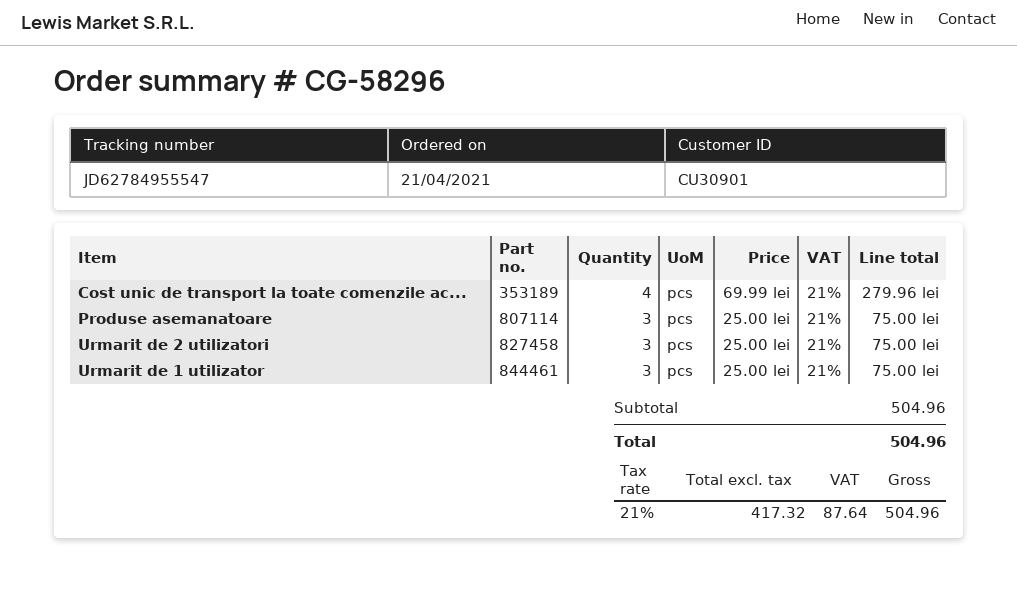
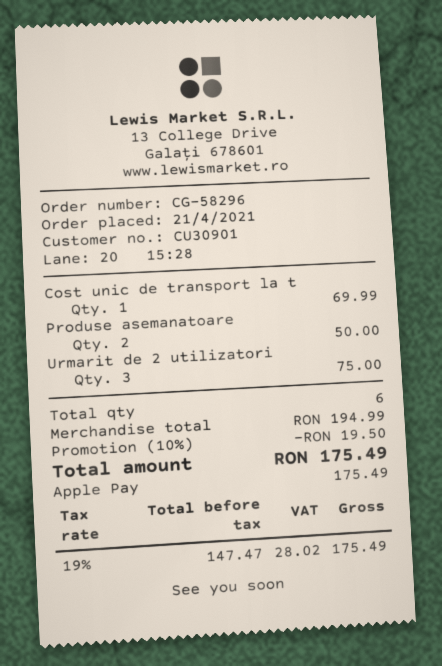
Cost unic de transport la toate comenzile ac...: 4 for 279.96 -> 1 for 69.99
Produse asemanatoare: 3 for 75.00 -> 2 for 50.00
Urmarit de 1 utilizator: 3 for 75.00 -> none
subtotal: 504.96 -> 194.99
discount: none -> 10% = 19.50
net: 417.32 -> 147.47
tax: 21% = 87.64 -> 19% = 28.02
total: 504.96 -> 175.49

